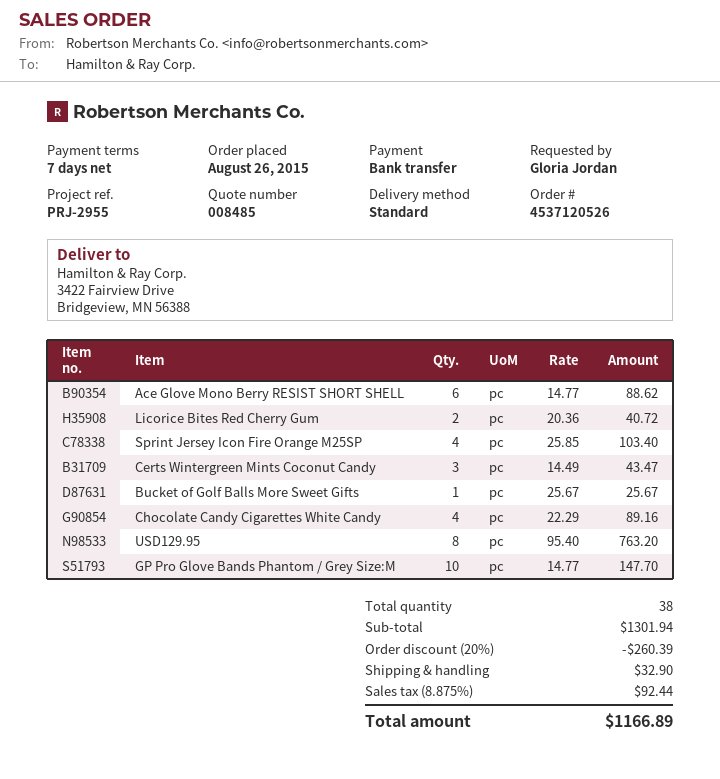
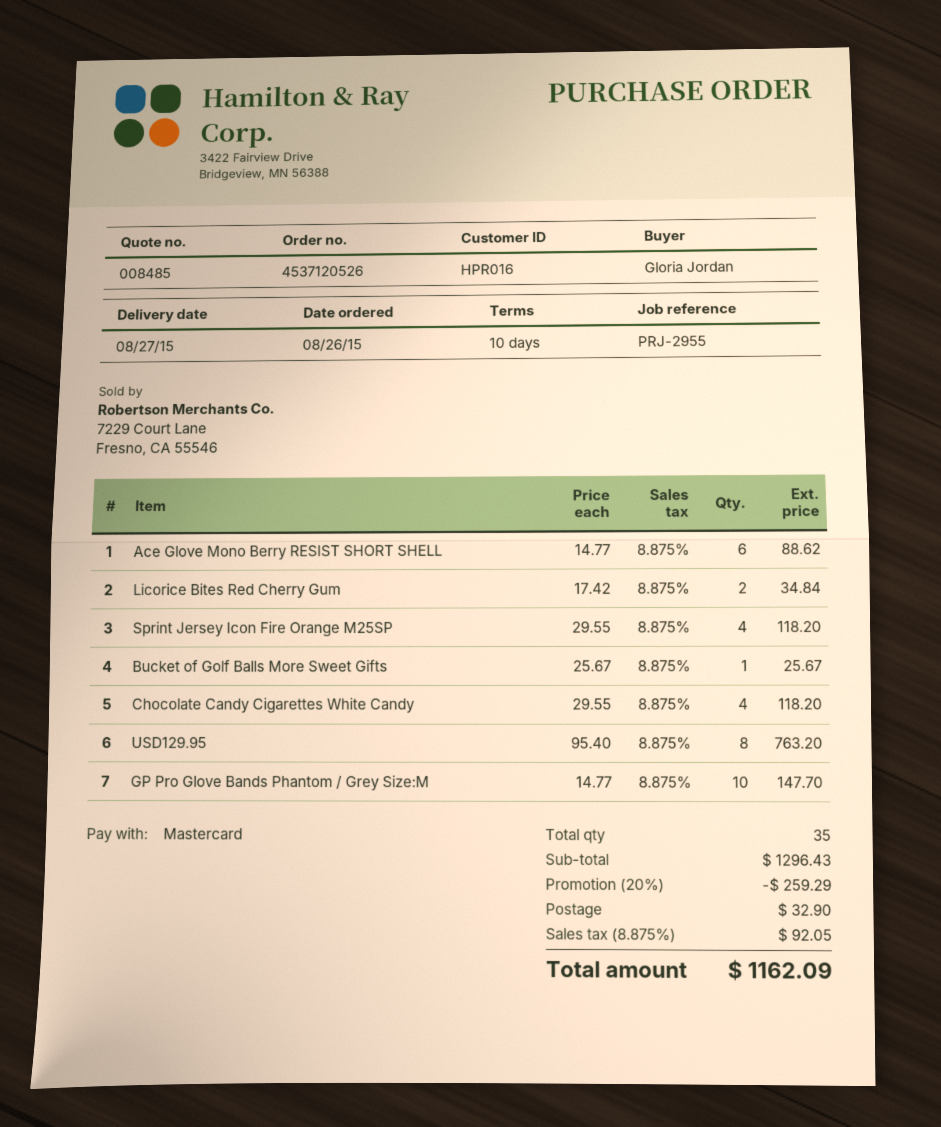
payment terms: 7 days -> 10 days
payment method: bank transfer -> Mastercard
Licorice Bites Red Cherry Gum: 2 x 20.36 = 40.72 -> 2 x 17.42 = 34.84
Sprint Jersey Icon Fire Orange M25SP: 4 x 25.85 = 103.40 -> 4 x 29.55 = 118.20
Certs Wintergreen Mints Coconut Candy: 3 x 14.49 = 43.47 -> none
Chocolate Candy Cigarettes White Candy: 4 x 22.29 = 89.16 -> 4 x 29.55 = 118.20
total quantity: 38 -> 35
subtotal: 1301.94 -> 1296.43
discount: 20% = 260.39 -> 20% = 259.29
tax: 8.875% = 92.44 -> 8.875% = 92.05
total: 1166.89 -> 1162.09

